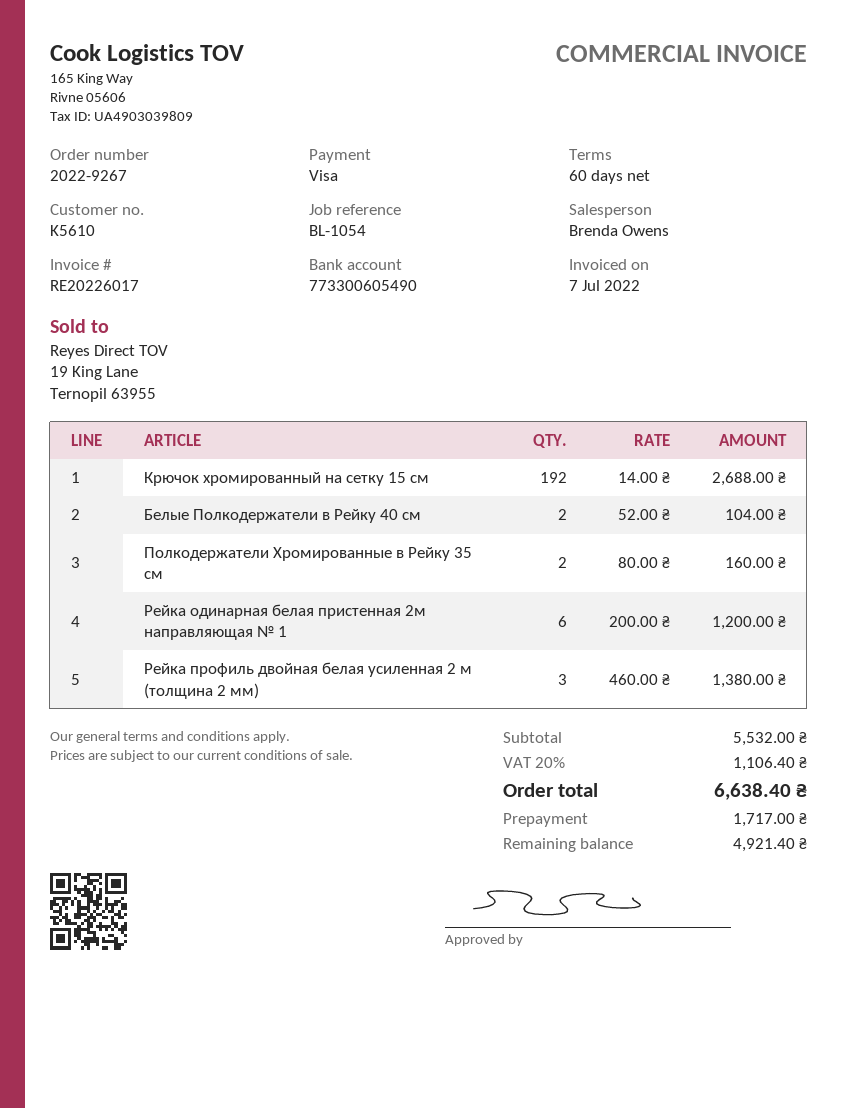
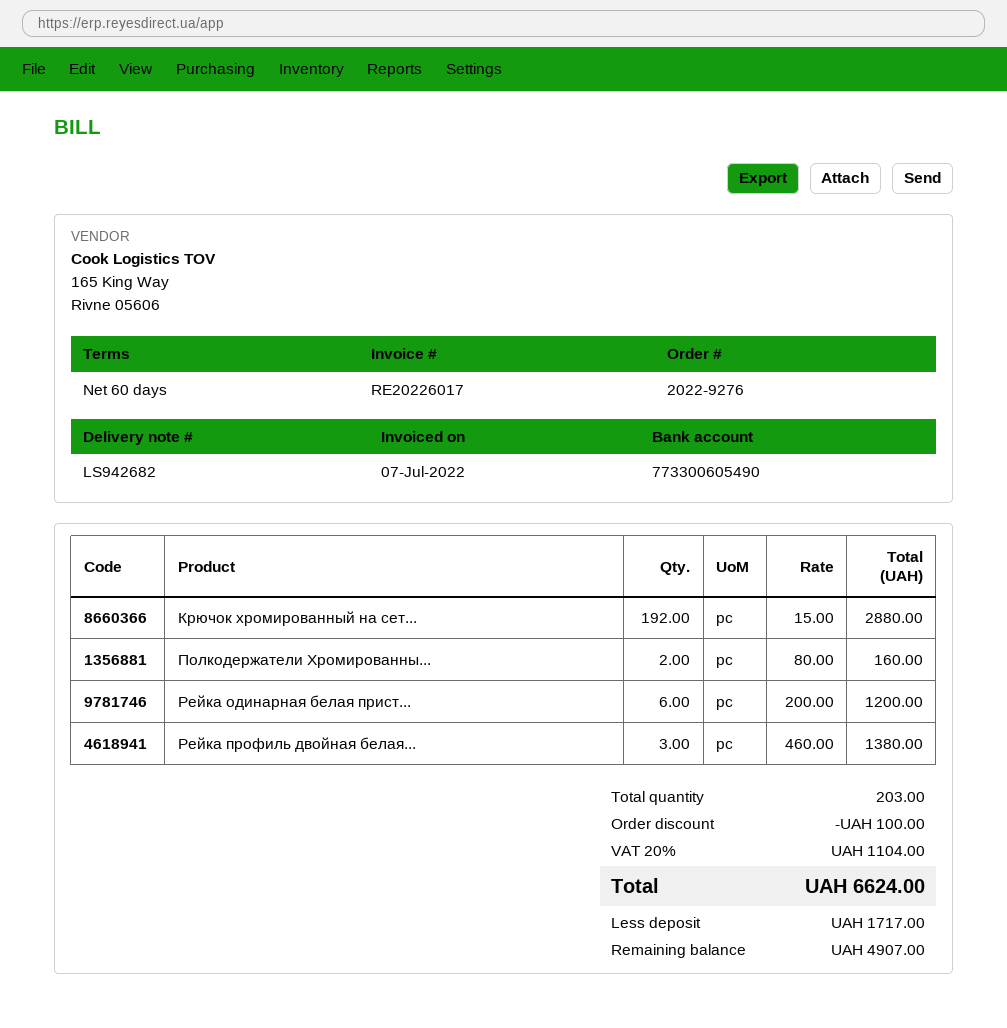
order number: 2022-9267 -> 2022-9276
Крючок хромированный на сетку 15 см: 192 x 14.00 = 2688.00 -> 192 x 15.00 = 2880.00
Белые Полкодержатели в Рейку 40 см: 2 x 52.00 = 104.00 -> none
discount: none -> 100.00
tax: 20% = 1106.40 -> 20% = 1104.00
total: 6638.40 -> 6624.00
balance: 4921.40 -> 4907.00

